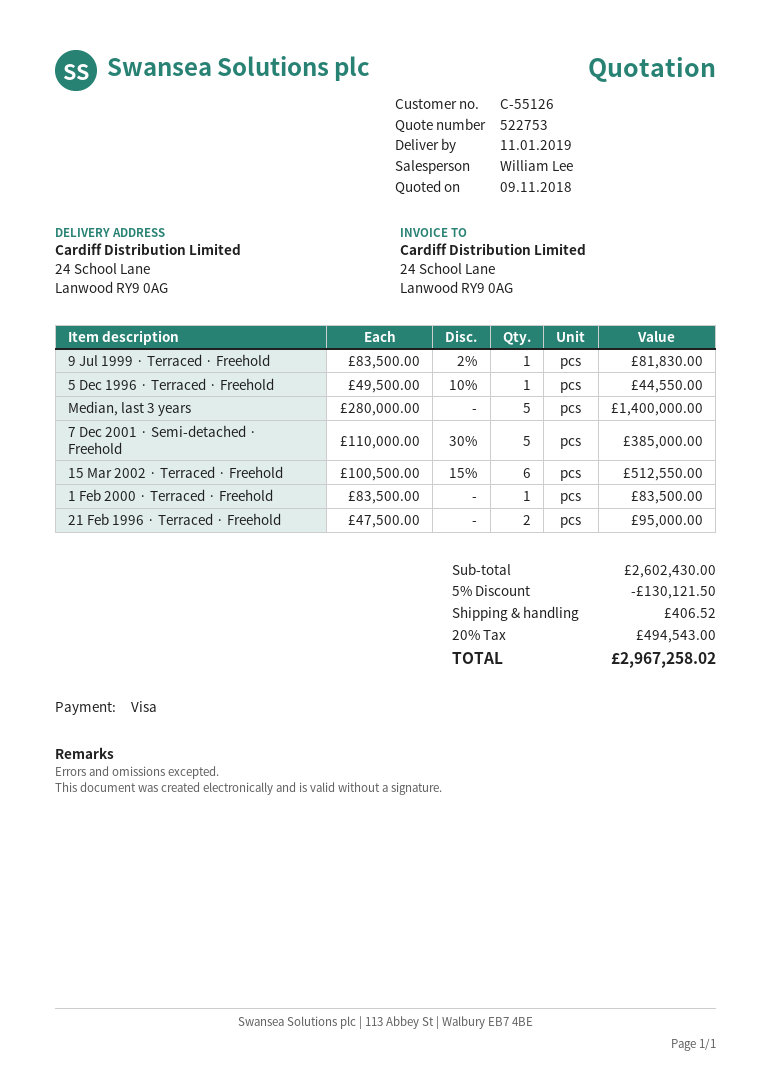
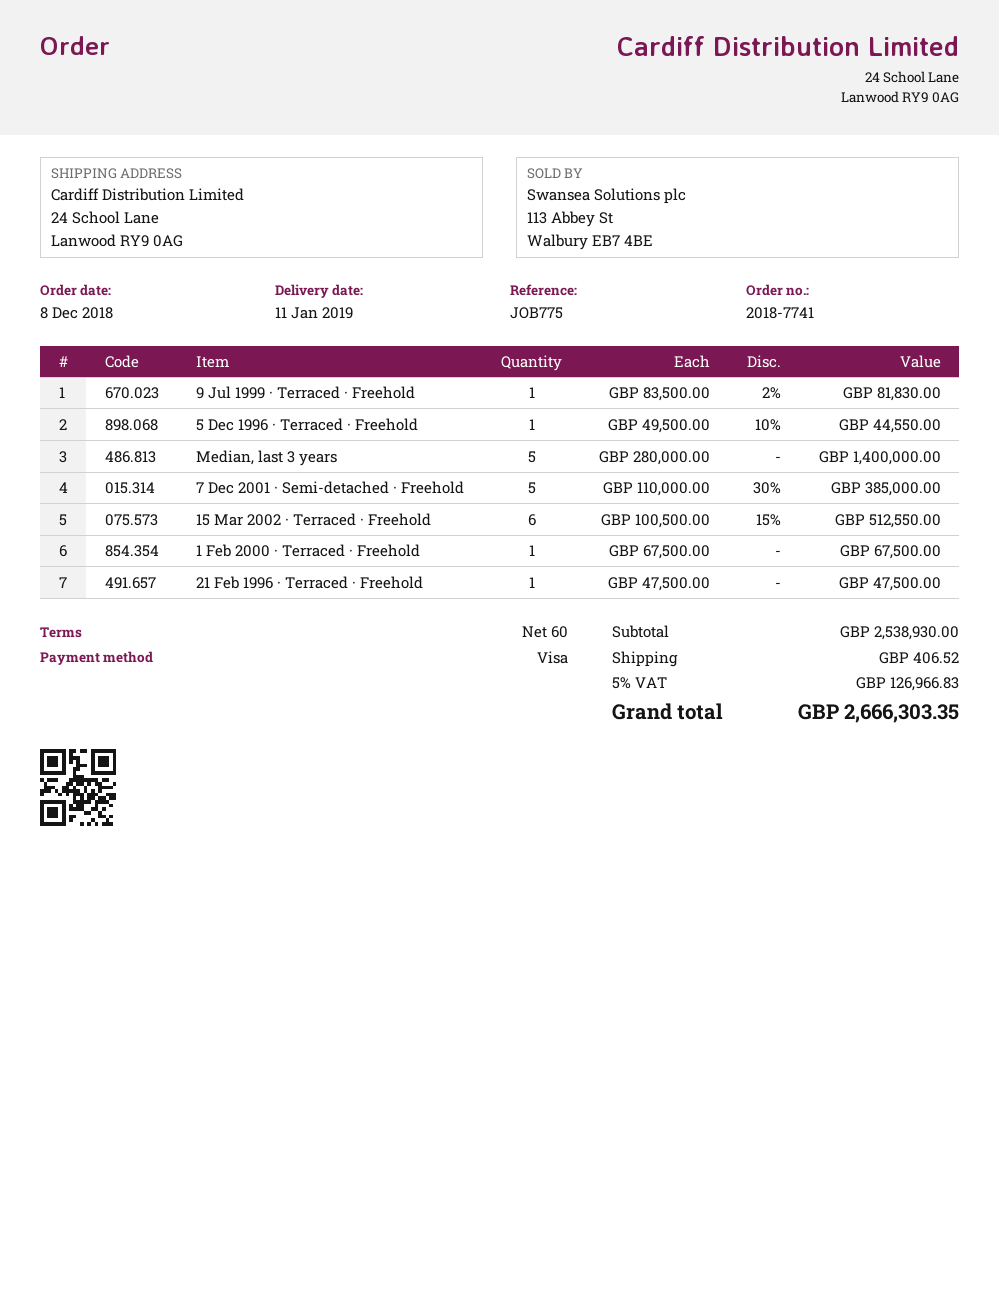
1 Feb 2000 · Terraced · Freehold: 1 x 83500.00 = 83500.00 -> 1 x 67500.00 = 67500.00
21 Feb 1996 · Terraced · Freehold: 2 x 47500.00 = 95000.00 -> 1 x 47500.00 = 47500.00
subtotal: 2602430.00 -> 2538930.00
discount: 5% = 130121.50 -> none
tax: 20% = 494543.00 -> 5% = 126966.83
total: 2967258.02 -> 2666303.35

